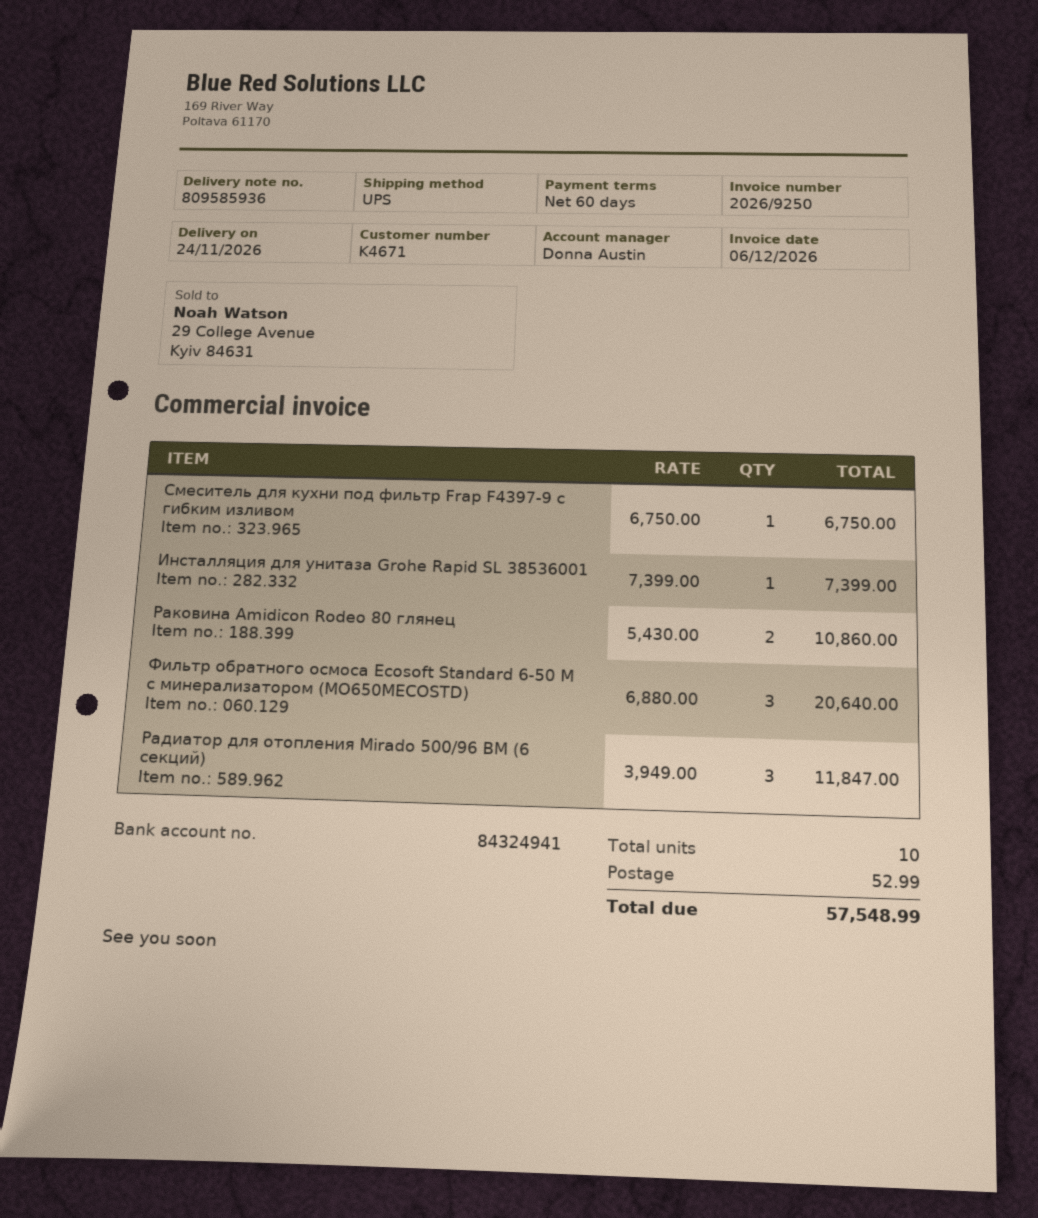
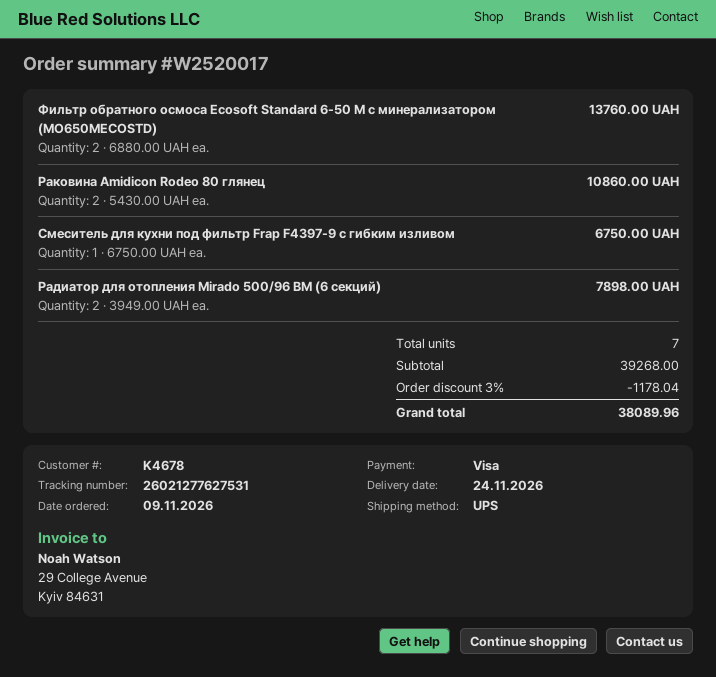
customer number: K4671 -> K4678
Инсталляция для унитаза Grohe Rapid SL 38536001: 1 x 7399.00 = 7399.00 -> none
Фильтр обратного осмоса Ecosoft Standard 6-50 M с минерализатором (MO650MECOSTD): 3 x 6880.00 = 20640.00 -> 2 x 6880.00 = 13760.00
Радиатор для отопления Mirado 500/96 BM (6 секций): 3 x 3949.00 = 11847.00 -> 2 x 3949.00 = 7898.00
total quantity: 10 -> 7
discount: none -> 3% = 1178.04
shipping: 52.99 -> none
total: 57548.99 -> 38089.96

